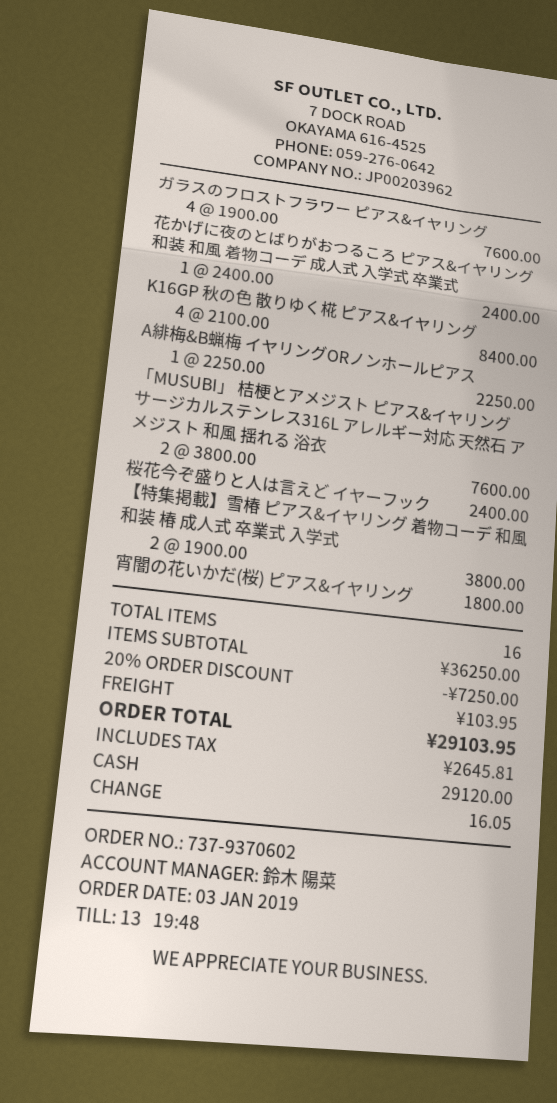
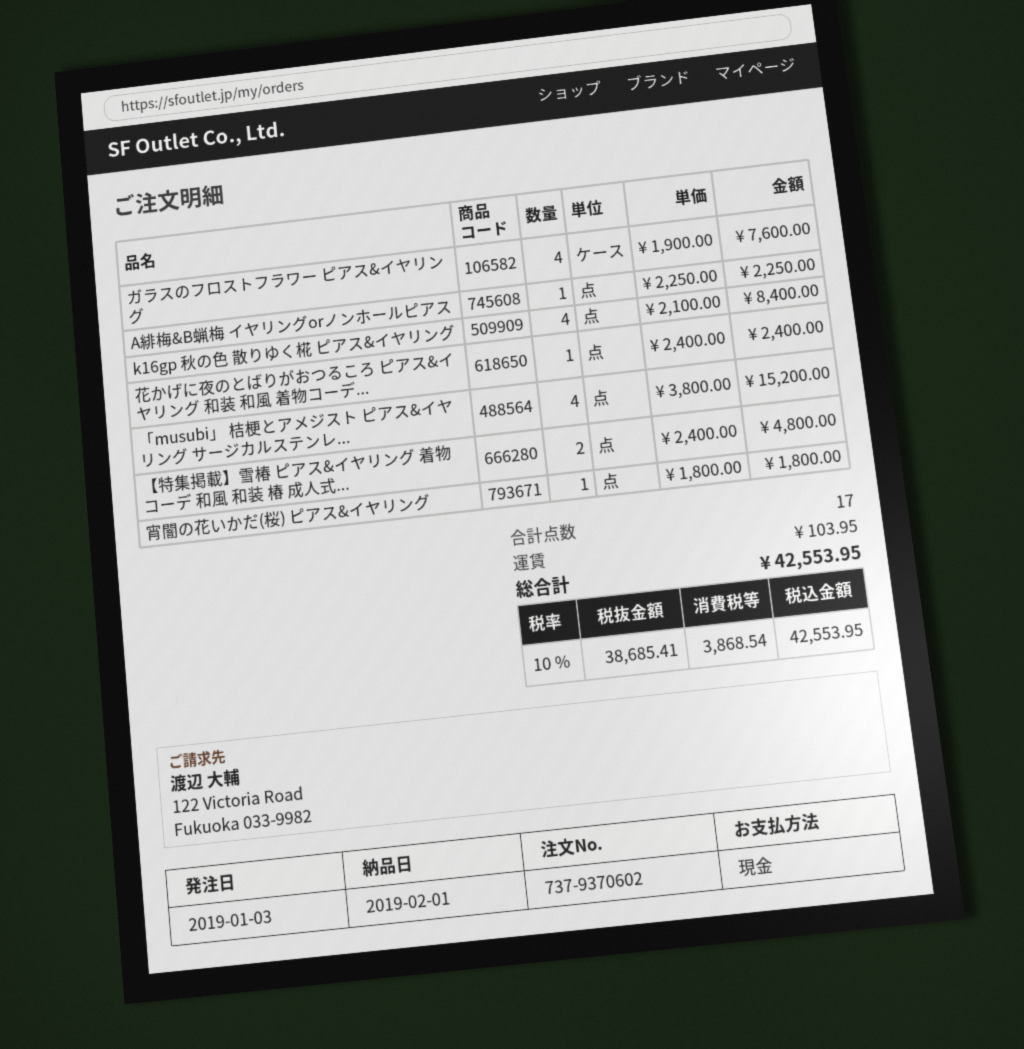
「MUSUBI」 桔梗とアメジスト ピアス&イヤリング サージカルステンレス316L アレルギー対応 天然石 アメジスト 和風 揺れる 浴衣: 2 x 3800.00 = 7600.00 -> 4 x 3800.00 = 15200.00
桜花今ぞ盛りと人は言えど イヤーフック: 1 x 2400.00 = 2400.00 -> none
【特集掲載】雪椿 ピアス&イヤリング 着物コーデ 和風 和装 椿 成人式 卒業式 入学式: 2 x 1900.00 = 3800.00 -> 2 x 2400.00 = 4800.00
total quantity: 16 -> 17
discount: 20% = 7250.00 -> none
tax: 2645.81 -> 3868.54
total: 29103.95 -> 42553.95

